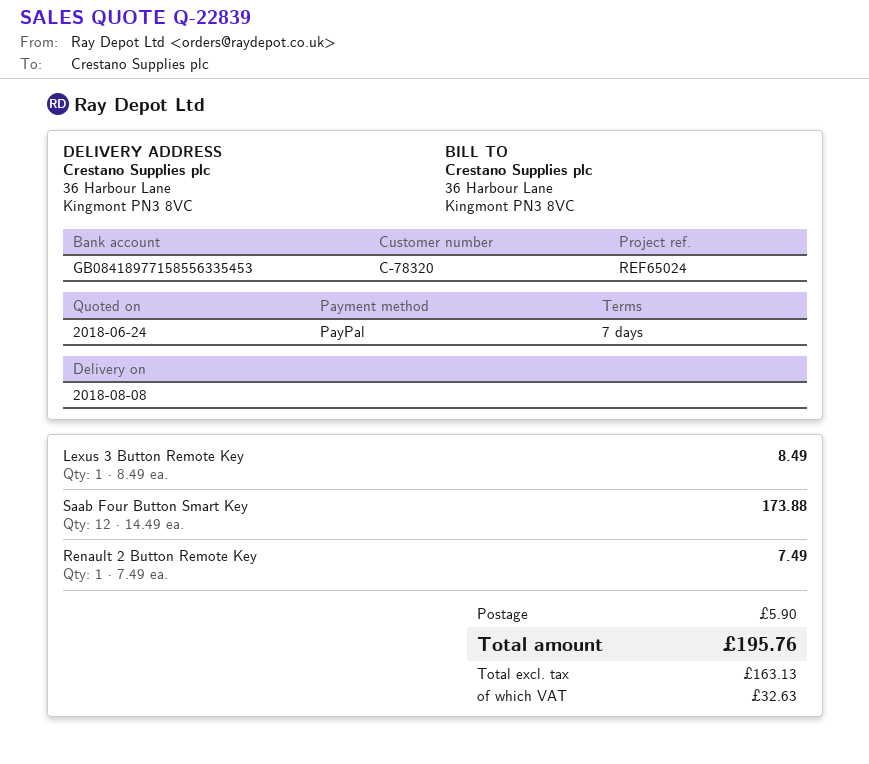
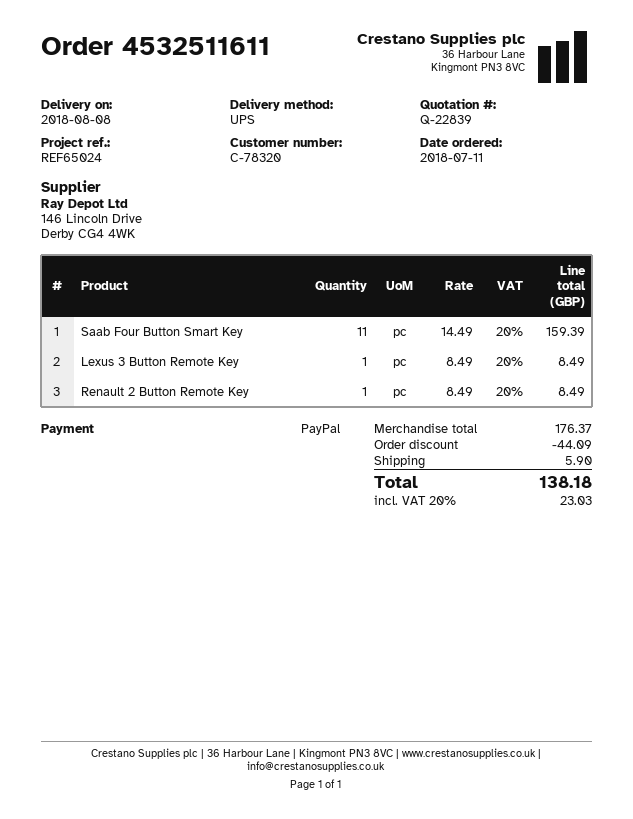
Saab Four Button Smart Key: 12 x 14.49 = 173.88 -> 11 x 14.49 = 159.39
Renault 2 Button Remote Key: 1 x 7.49 = 7.49 -> 1 x 8.49 = 8.49
discount: none -> 44.09
tax: 32.63 -> 23.03
total: 195.76 -> 138.18

